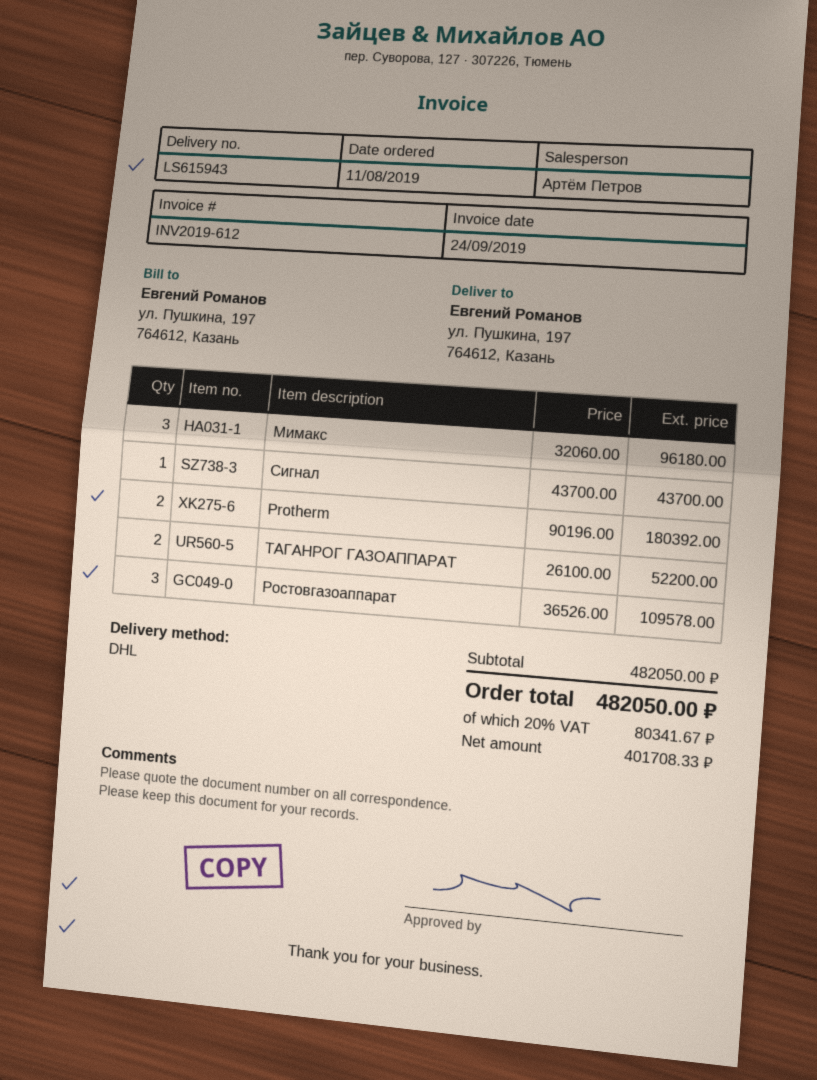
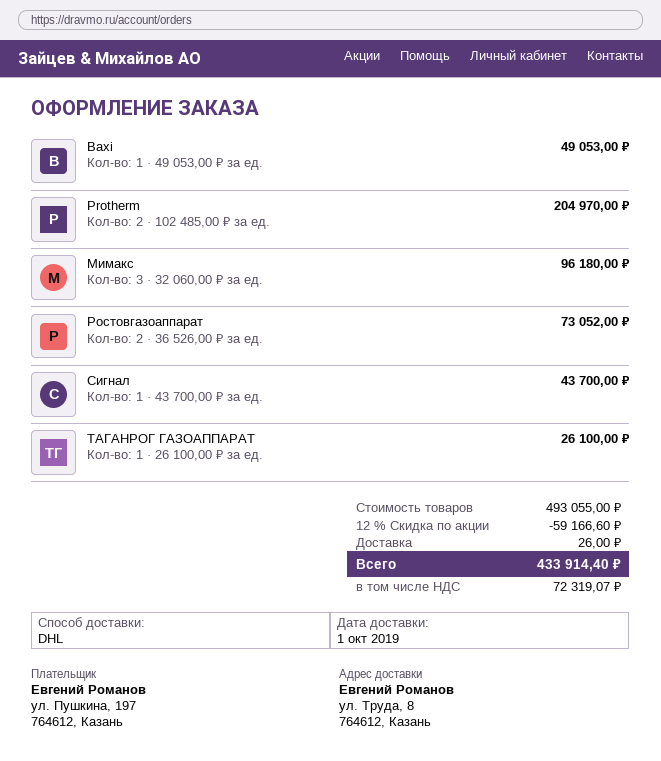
ship to: ул. Пушкина, 197, 764612, Казань -> ул. Труда, 8, 764612, Казань
Protherm: 2 x 90196.00 = 180392.00 -> 2 x 102485.00 = 204970.00
ТАГАНРОГ ГАЗОАППАРАТ: 2 x 26100.00 = 52200.00 -> 1 x 26100.00 = 26100.00
Ростовгазоаппарат: 3 x 36526.00 = 109578.00 -> 2 x 36526.00 = 73052.00
Baxi: none -> 1 x 49053.00 = 49053.00
subtotal: 482050.00 -> 493055.00
discount: none -> 12% = 59166.60
shipping: none -> 26.00
tax: 80341.67 -> 72319.07
total: 482050.00 -> 433914.40

